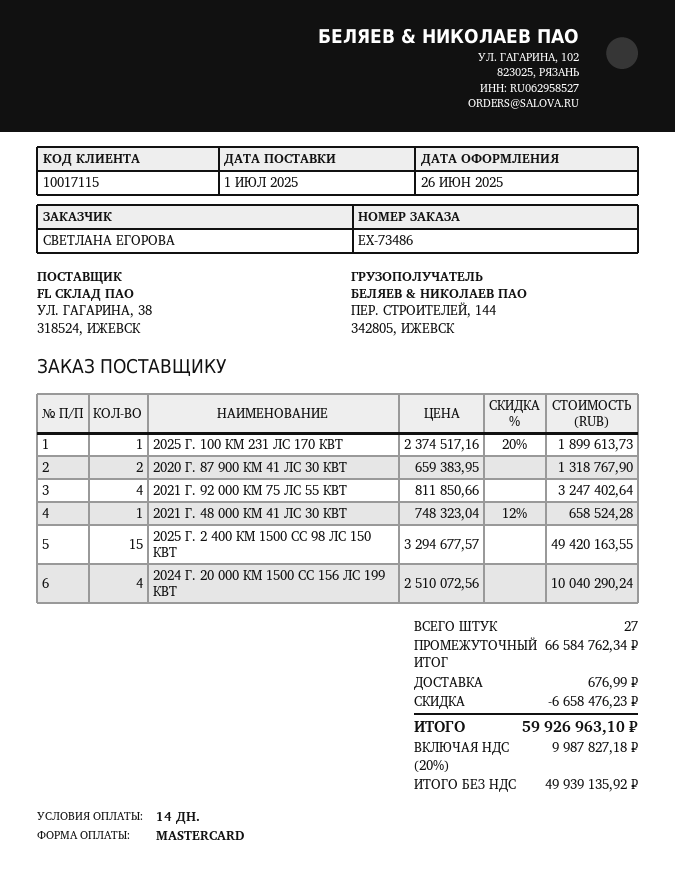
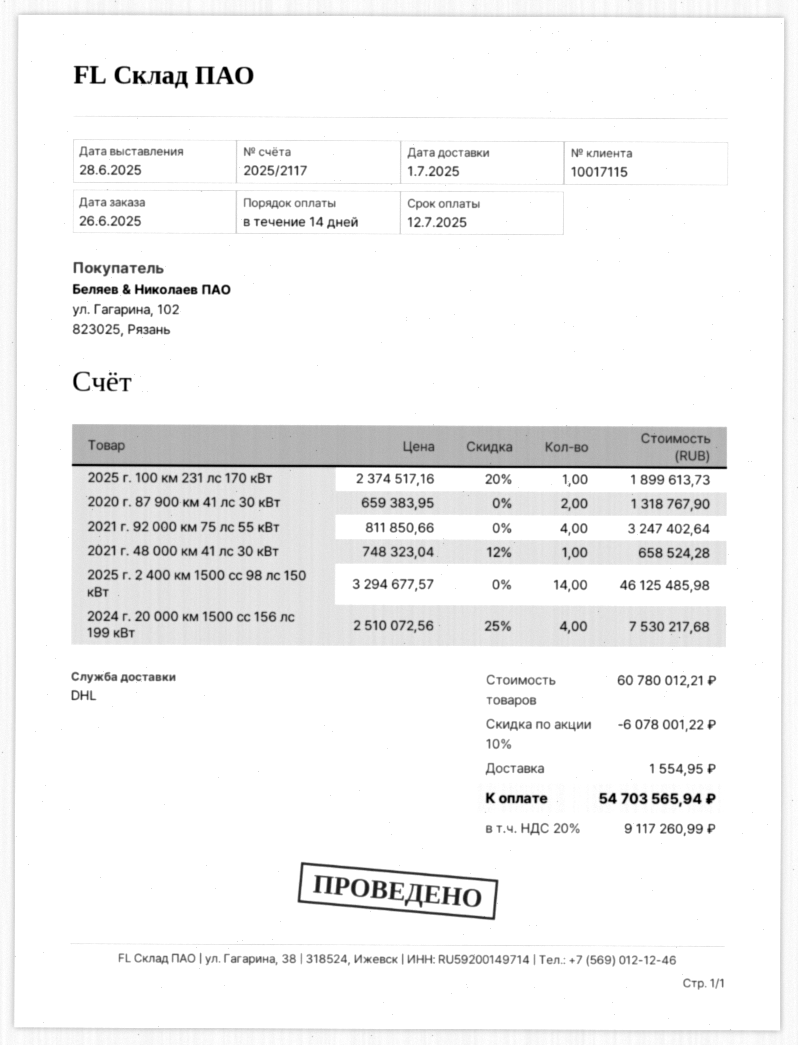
2025 Г. 2 400 КМ 1500 СС 98 ЛС 150 КВТ: 15 x 3294677.57 = 49420163.55 -> 14 x 3294677.57 = 46125485.98
2024 Г. 20 000 КМ 1500 СС 156 ЛС 199 КВТ: 4 x 2510072.56 = 10040290.24 -> 4 x 2510072.56 - 25% = 7530217.68
subtotal: 66584762.34 -> 60780012.21
discount: 6658476.23 -> 6078001.22
shipping: 676.99 -> 1554.95
tax: 20% = 9987827.18 -> 20% = 9117260.99
total: 59926963.10 -> 54703565.94

